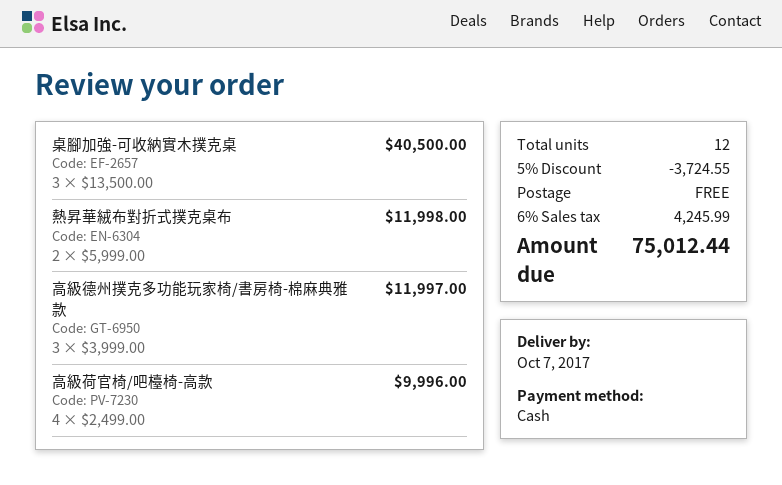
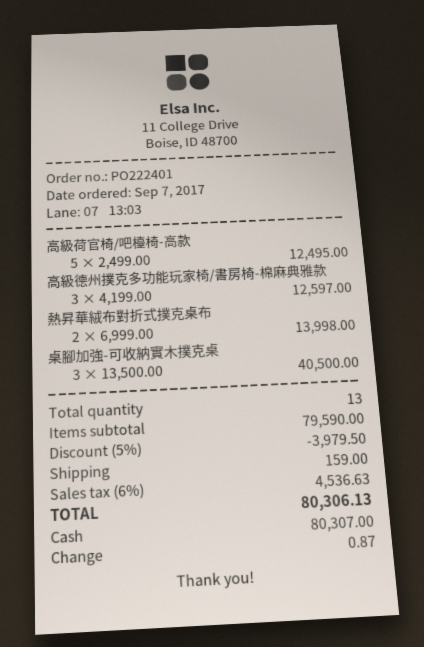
熱昇華絨布對折式撲克桌布: 2 x 5999.00 = 11998.00 -> 2 x 6999.00 = 13998.00
高級德州撲克多功能玩家椅/書房椅-棉麻典雅款: 3 x 3999.00 = 11997.00 -> 3 x 4199.00 = 12597.00
高級荷官椅/吧檯椅-高款: 4 x 2499.00 = 9996.00 -> 5 x 2499.00 = 12495.00
total quantity: 12 -> 13
discount: 5% = 3724.55 -> 5% = 3979.50
shipping: 0.00 -> 159.00
tax: 6% = 4245.99 -> 6% = 4536.63
total: 75012.44 -> 80306.13

